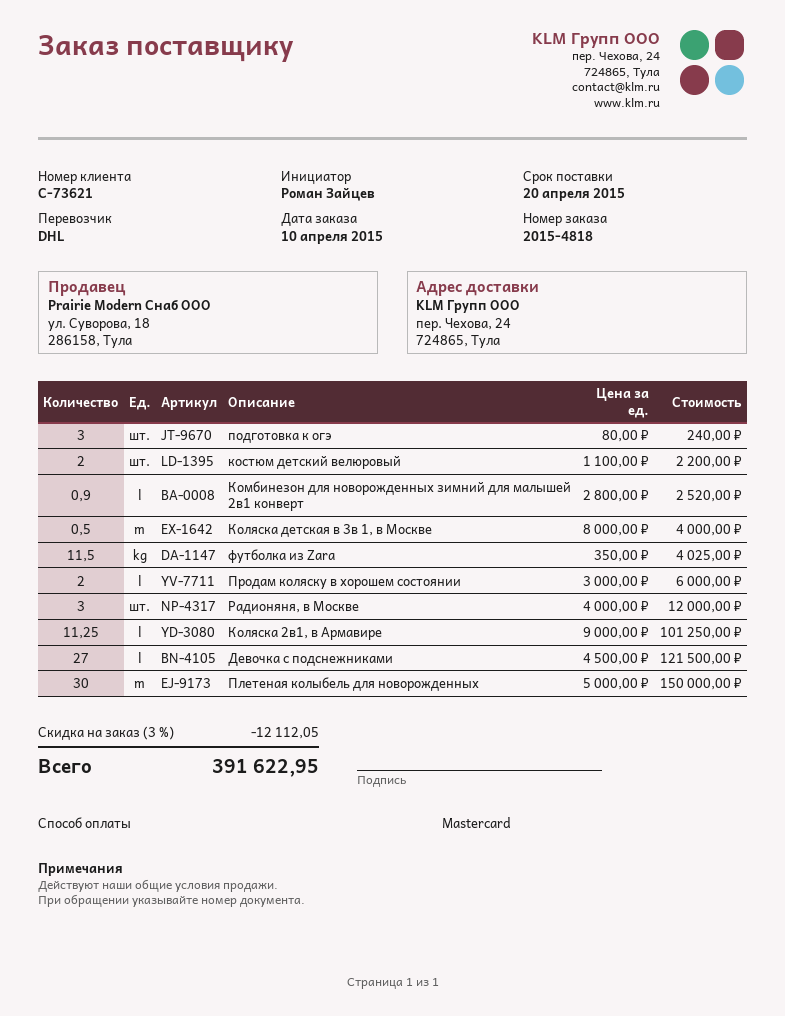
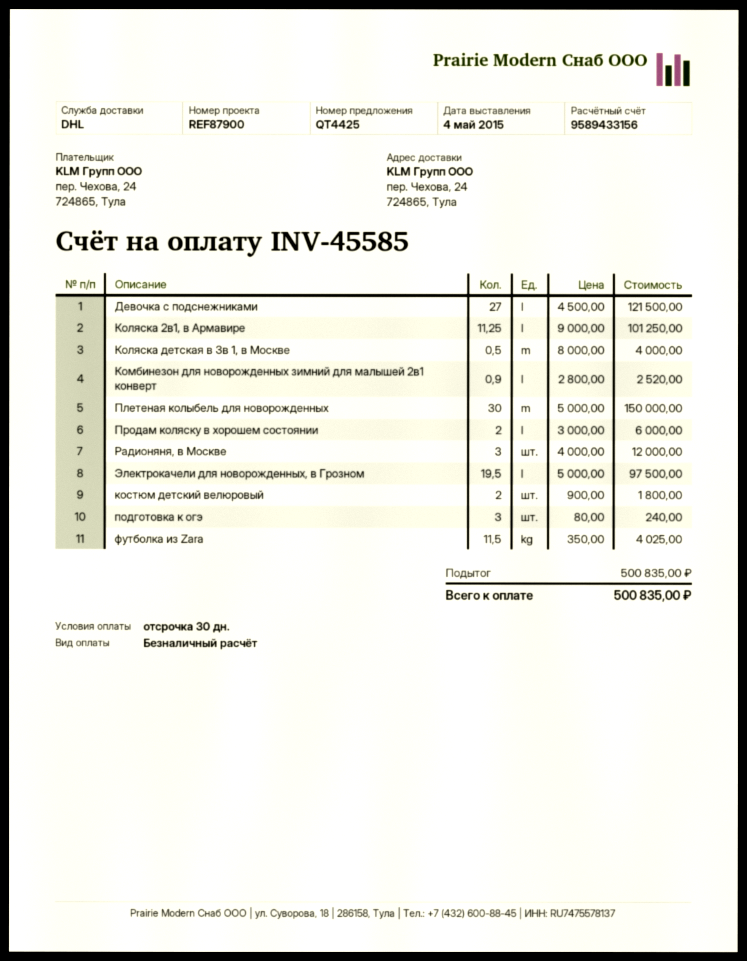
payment method: Mastercard -> bank transfer
костюм детский велюровый: 2 x 1100.00 = 2200.00 -> 2 x 900.00 = 1800.00
Электрокачели для новорожденных, в Грозном: none -> 19.5 x 5000.00 = 97500.00
discount: 3% = 12112.05 -> none
total: 391622.95 -> 500835.00

